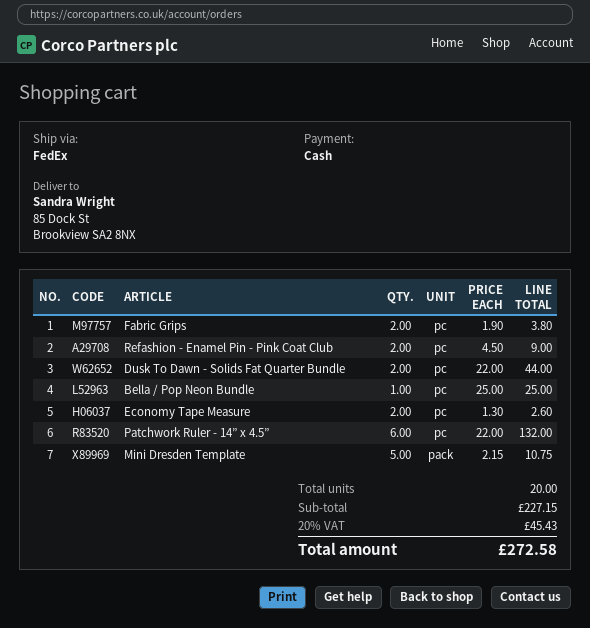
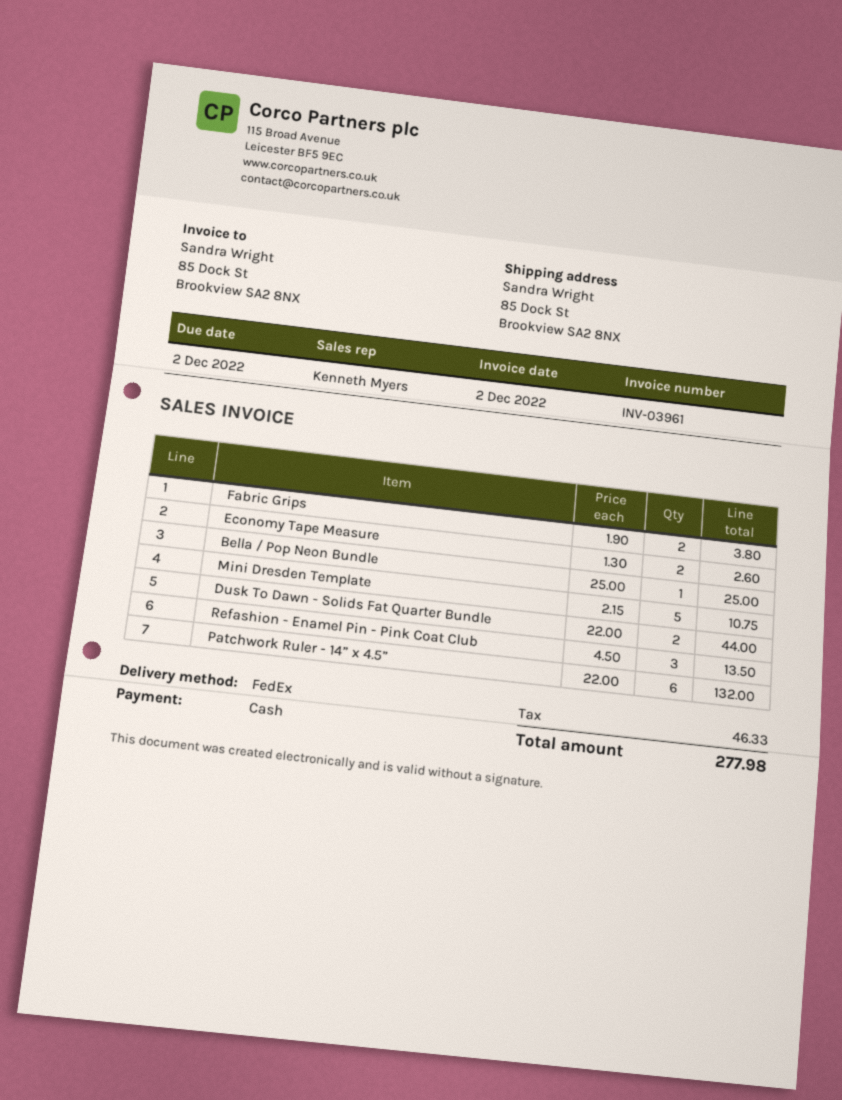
Refashion - Enamel Pin - Pink Coat Club: 2 x 4.50 = 9.00 -> 3 x 4.50 = 13.50
tax: 45.43 -> 46.33
total: 272.58 -> 277.98

